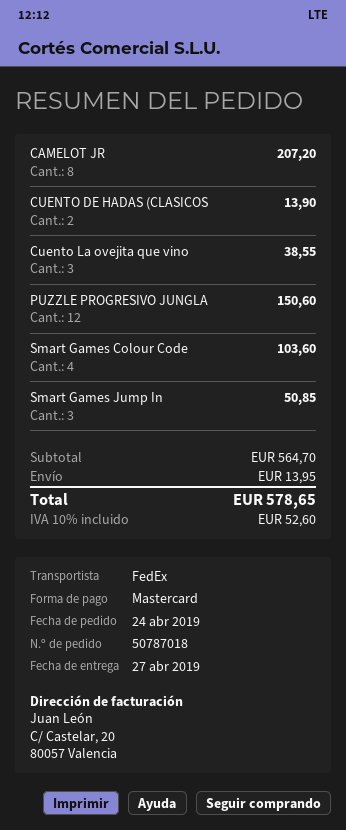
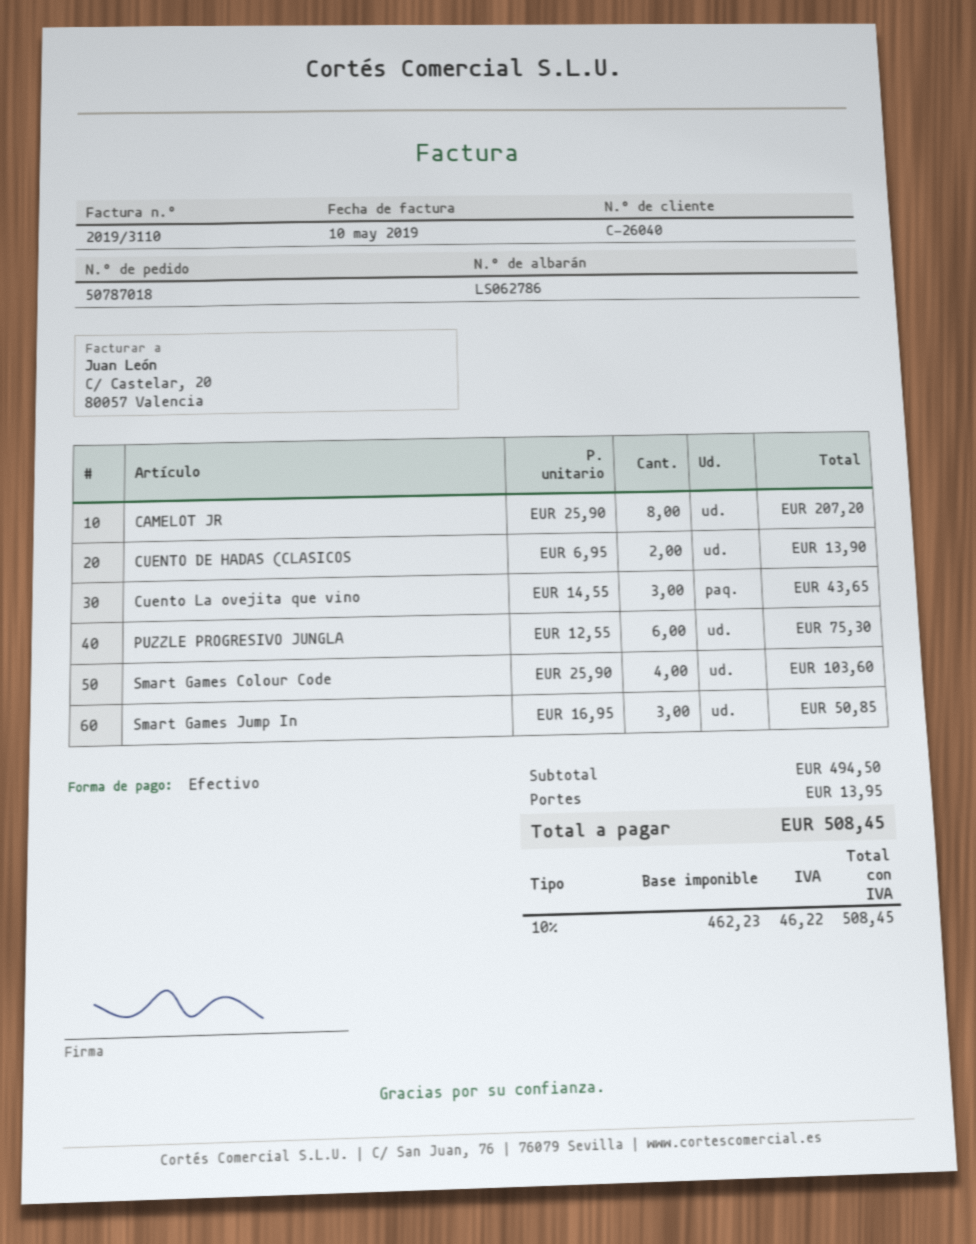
payment method: Mastercard -> cash
Cuento La ovejita que vino: 3 for 38.55 -> 3 for 43.65
PUZZLE PROGRESIVO JUNGLA: 12 for 150.60 -> 6 for 75.30
subtotal: 564.70 -> 494.50
tax: 10% = 52.60 -> 10% = 46.22
total: 578.65 -> 508.45

